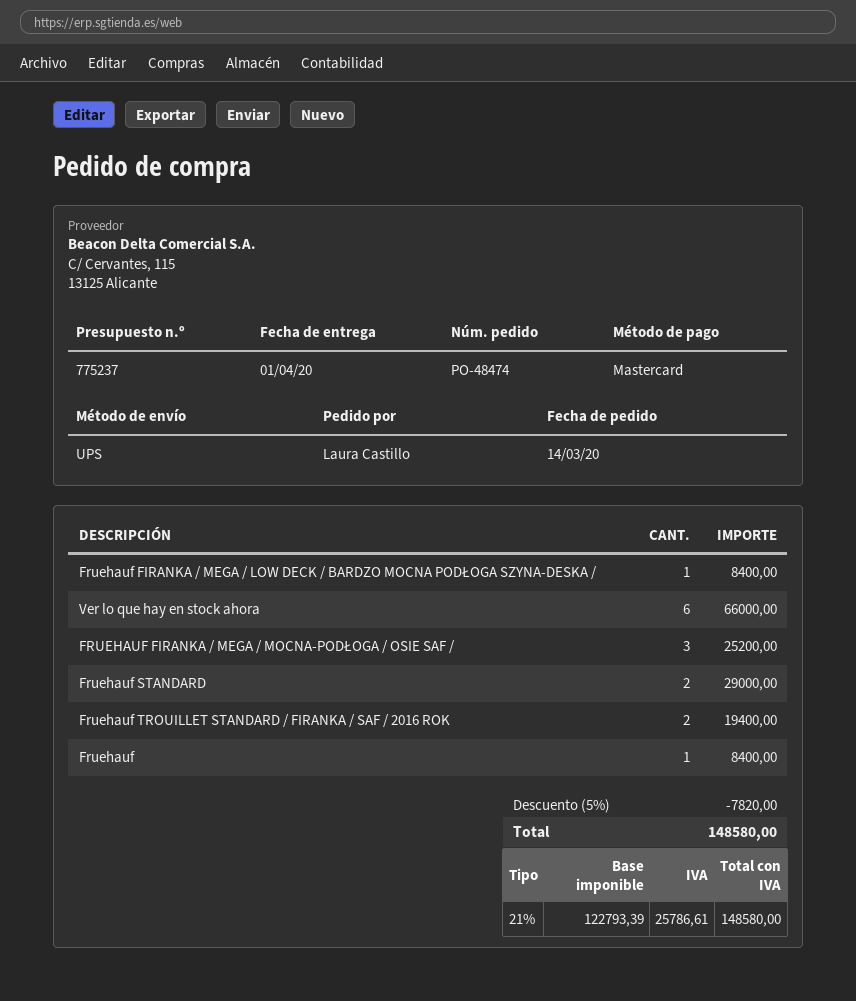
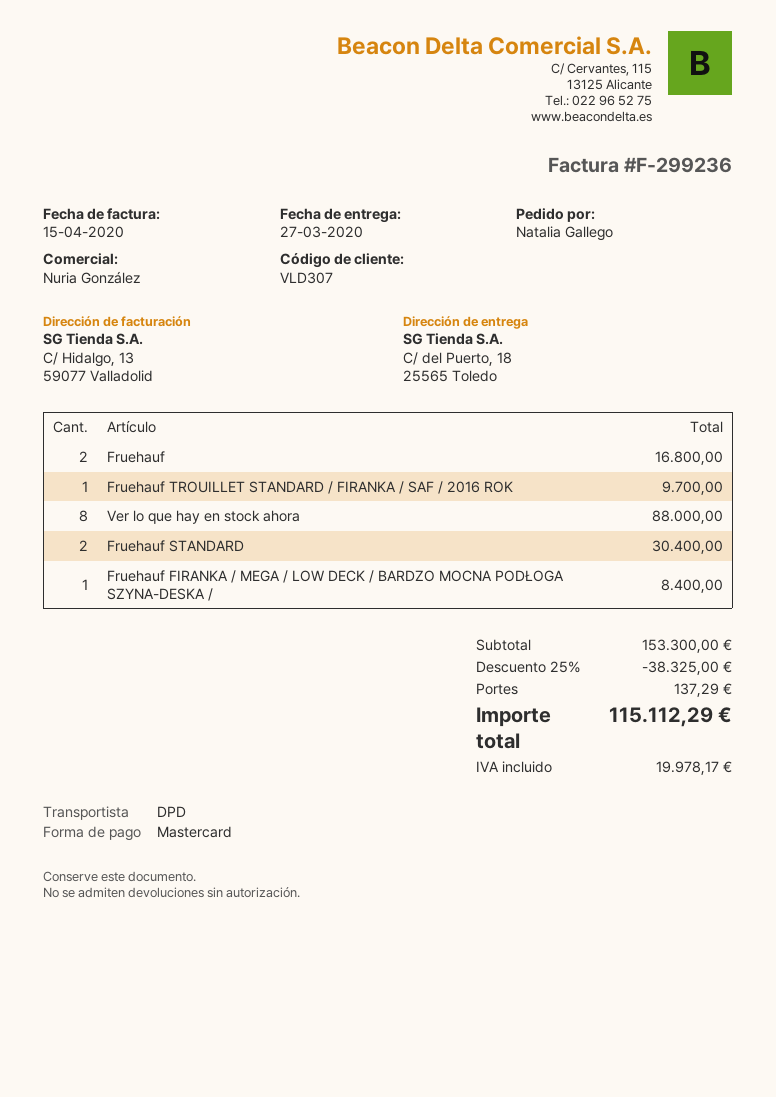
delivery date: 2020-04-01 -> 2020-03-27
ordered by: Laura Castillo -> Natalia Gallego
shipping method: UPS -> DPD
Ver lo que hay en stock ahora: 6 for 66000.00 -> 8 for 88000.00
FRUEHAUF FIRANKA / MEGA / MOCNA-PODŁOGA / OSIE SAF /: 3 for 25200.00 -> none
Fruehauf STANDARD: 2 for 29000.00 -> 2 for 30400.00
Fruehauf TROUILLET STANDARD / FIRANKA / SAF / 2016 ROK: 2 for 19400.00 -> 1 for 9700.00
Fruehauf: 1 for 8400.00 -> 2 for 16800.00
discount: 5% = 7820.00 -> 25% = 38325.00
shipping: none -> 137.29
tax: 25786.61 -> 19978.17
total: 148580.00 -> 115112.29

